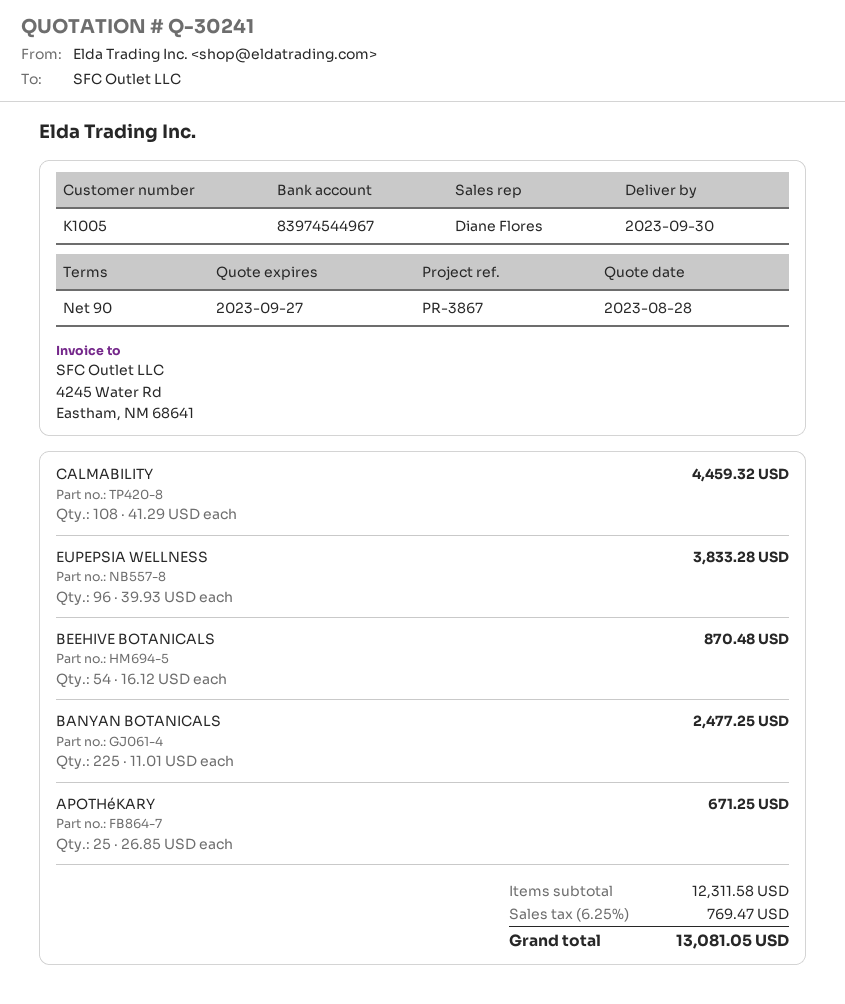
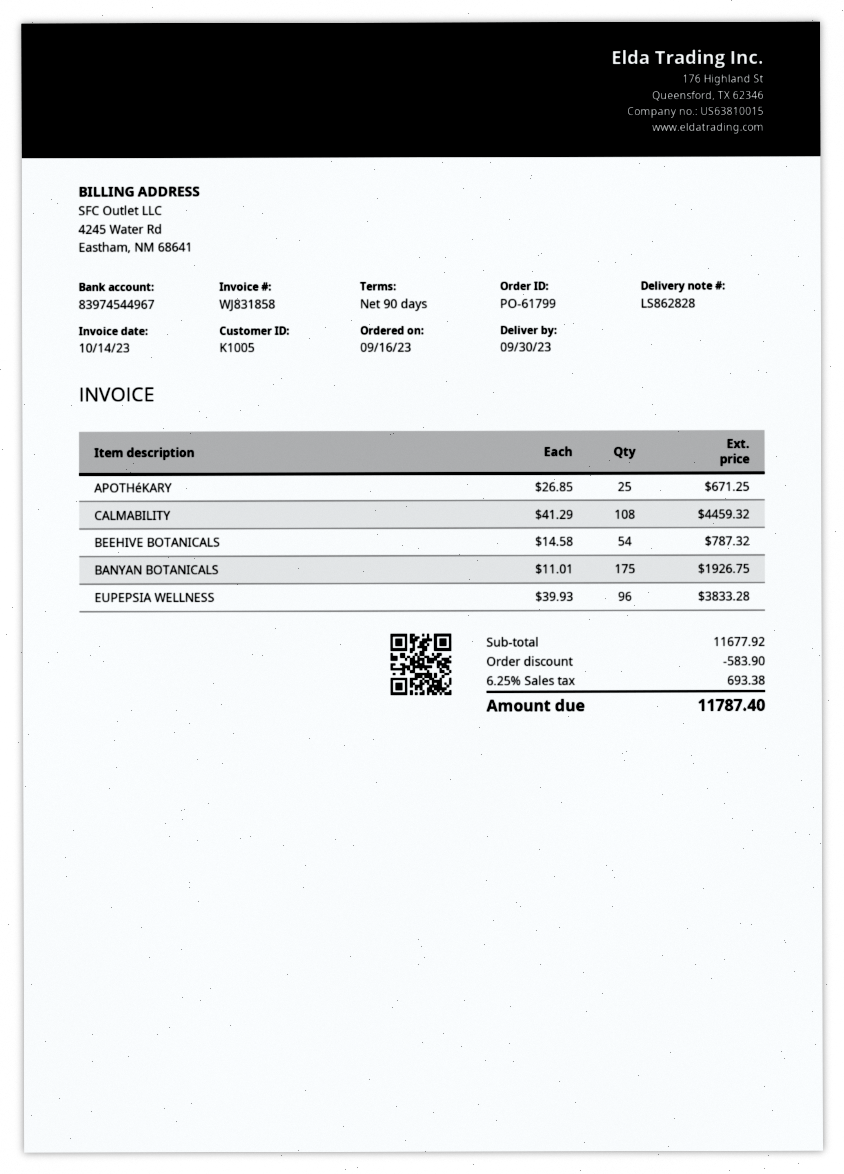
BEEHIVE BOTANICALS: 54 x 16.12 = 870.48 -> 54 x 14.58 = 787.32
BANYAN BOTANICALS: 225 x 11.01 = 2477.25 -> 175 x 11.01 = 1926.75
subtotal: 12311.58 -> 11677.92
discount: none -> 583.90
tax: 6.25% = 769.47 -> 6.25% = 693.38
total: 13081.05 -> 11787.40

